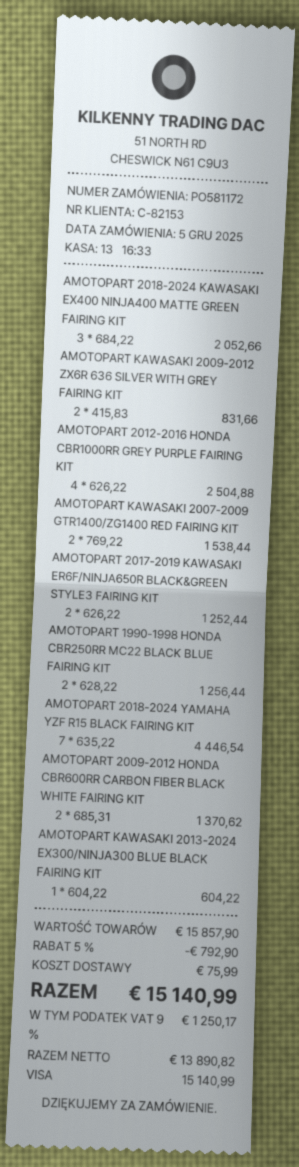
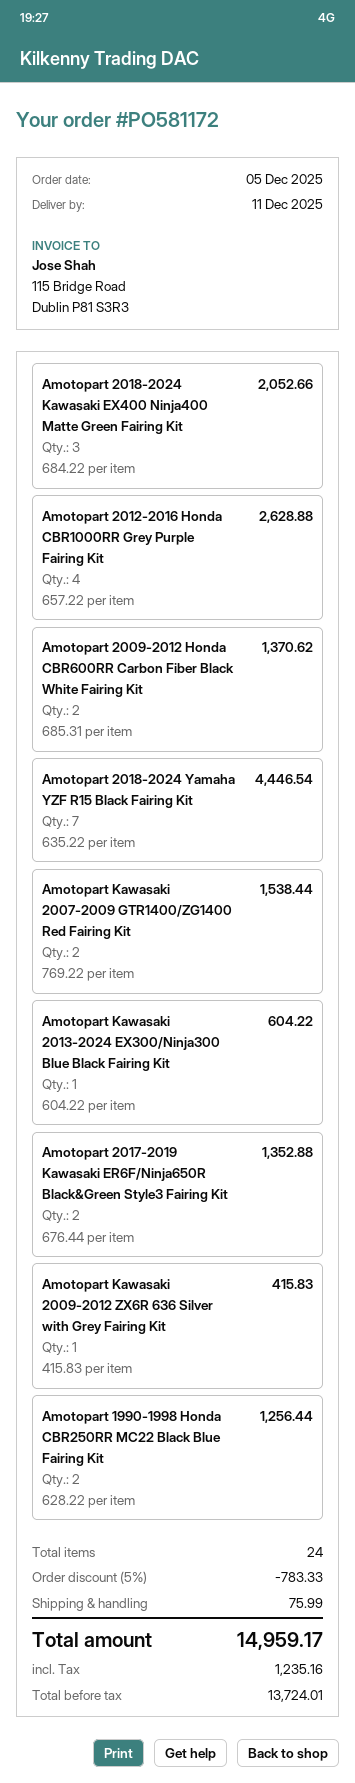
AMOTOPART KAWASAKI 2009-2012 ZX6R 636 SILVER WITH GREY FAIRING KIT: 2 x 415.83 = 831.66 -> 1 x 415.83 = 415.83
AMOTOPART 2012-2016 HONDA CBR1000RR GREY PURPLE FAIRING KIT: 4 x 626.22 = 2504.88 -> 4 x 657.22 = 2628.88
AMOTOPART 2017-2019 KAWASAKI ER6F/NINJA650R BLACK&GREEN STYLE3 FAIRING KIT: 2 x 626.22 = 1252.44 -> 2 x 676.44 = 1352.88
discount: 5% = 792.90 -> 5% = 783.33
net: 13890.82 -> 13724.01
tax: 1250.17 -> 1235.16
total: 15140.99 -> 14959.17

